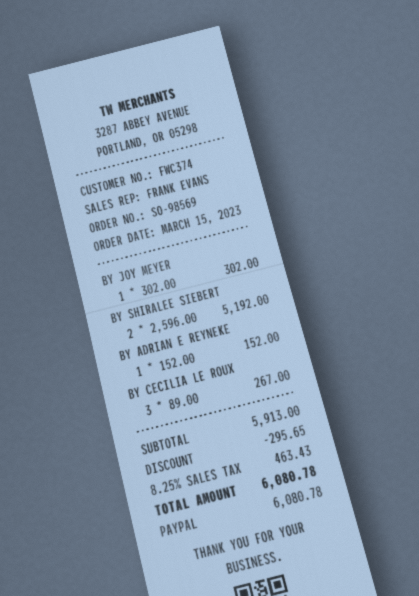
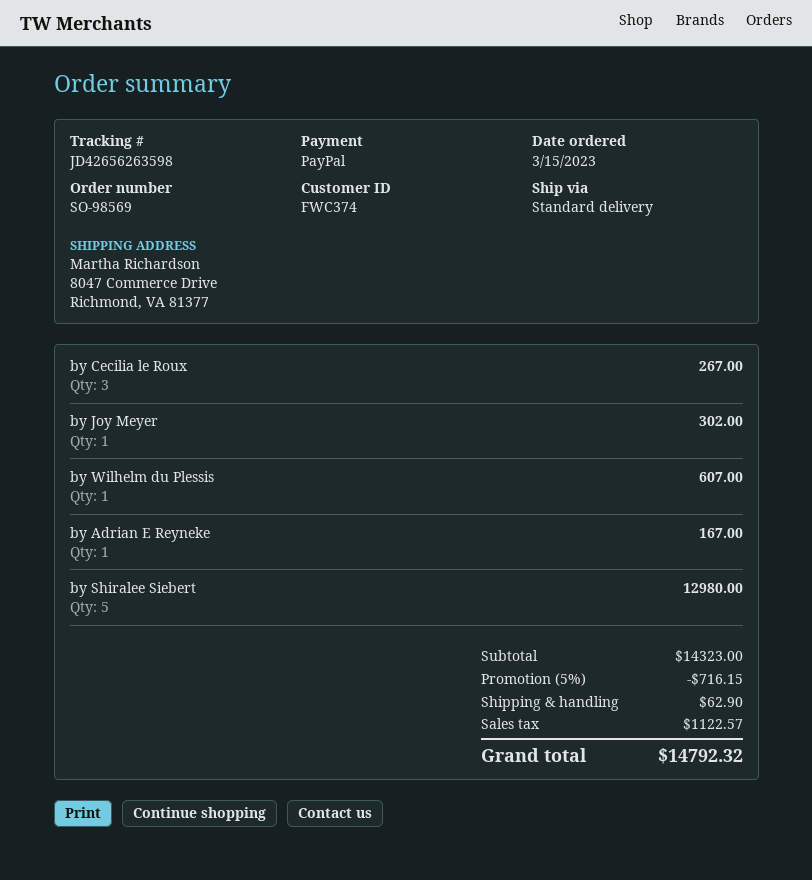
BY SHIRALEE SIEBERT: 2 for 5192.00 -> 5 for 12980.00
BY ADRIAN E REYNEKE: 1 for 152.00 -> 1 for 167.00
by Wilhelm du Plessis: none -> 1 for 607.00
subtotal: 5913.00 -> 14323.00
discount: 295.65 -> 716.15
shipping: none -> 62.90
tax: 463.43 -> 1122.57
total: 6080.78 -> 14792.32

